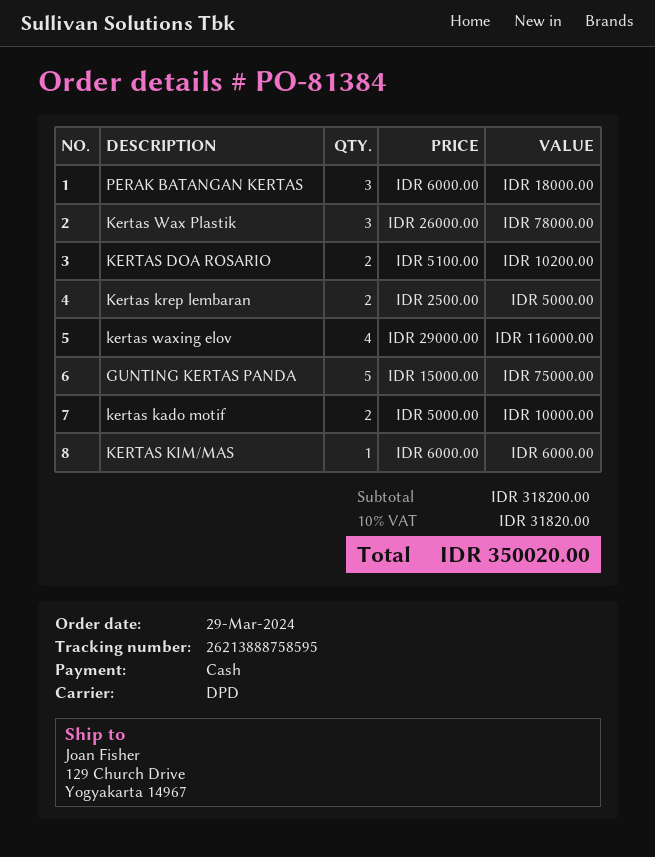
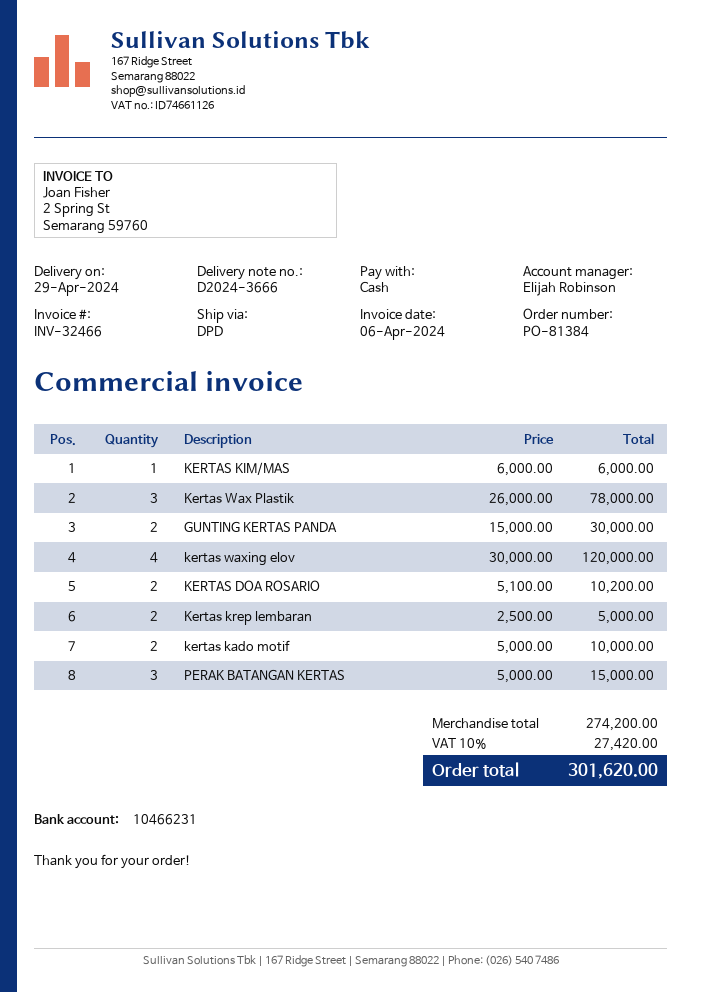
PERAK BATANGAN KERTAS: 3 x 6000.00 = 18000.00 -> 3 x 5000.00 = 15000.00
kertas waxing elov: 4 x 29000.00 = 116000.00 -> 4 x 30000.00 = 120000.00
GUNTING KERTAS PANDA: 5 x 15000.00 = 75000.00 -> 2 x 15000.00 = 30000.00
subtotal: 318200.00 -> 274200.00
tax: 10% = 31820.00 -> 10% = 27420.00
total: 350020.00 -> 301620.00

